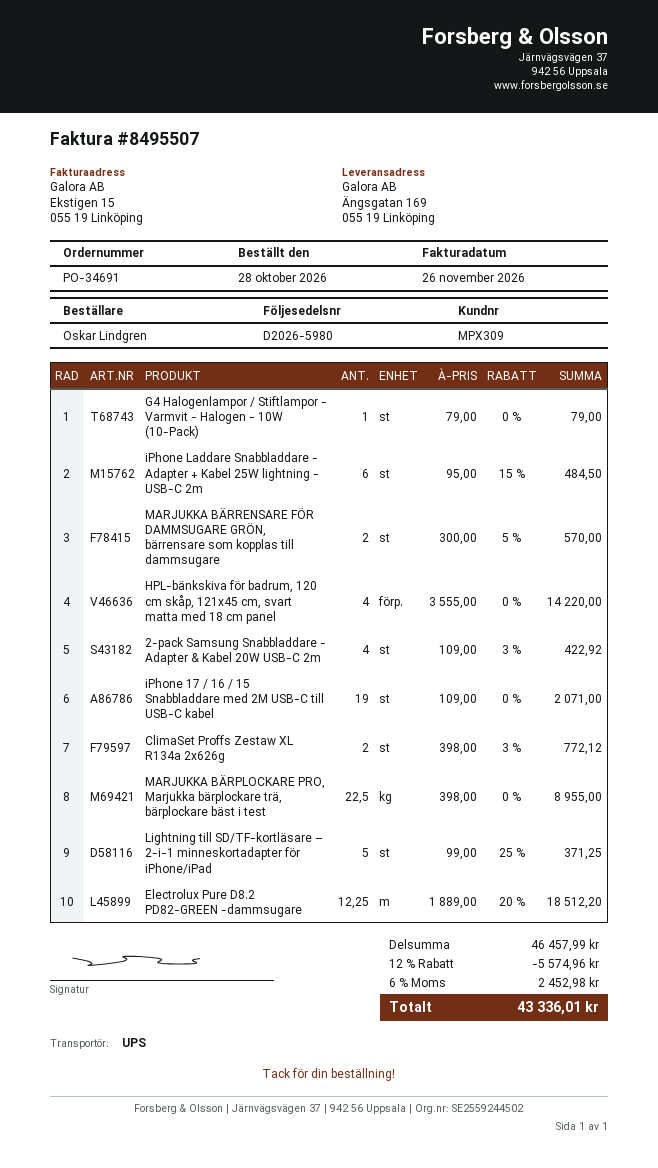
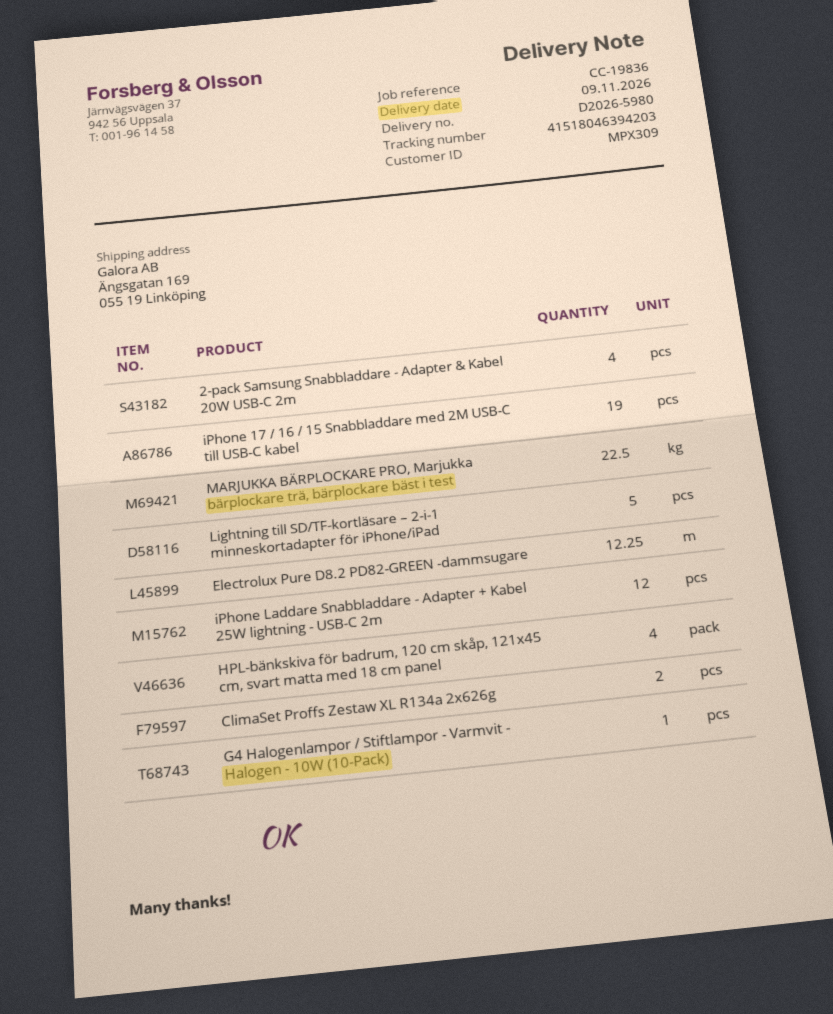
iPhone Laddare Snabbladdare - Adapter + Kabel 25W lightning - USB-C 2m: 6 -> 12
MARJUKKA BÄRRENSARE FÖR DAMMSUGARE GRÖN, bärrensare som kopplas till dammsugare: 2 -> none

